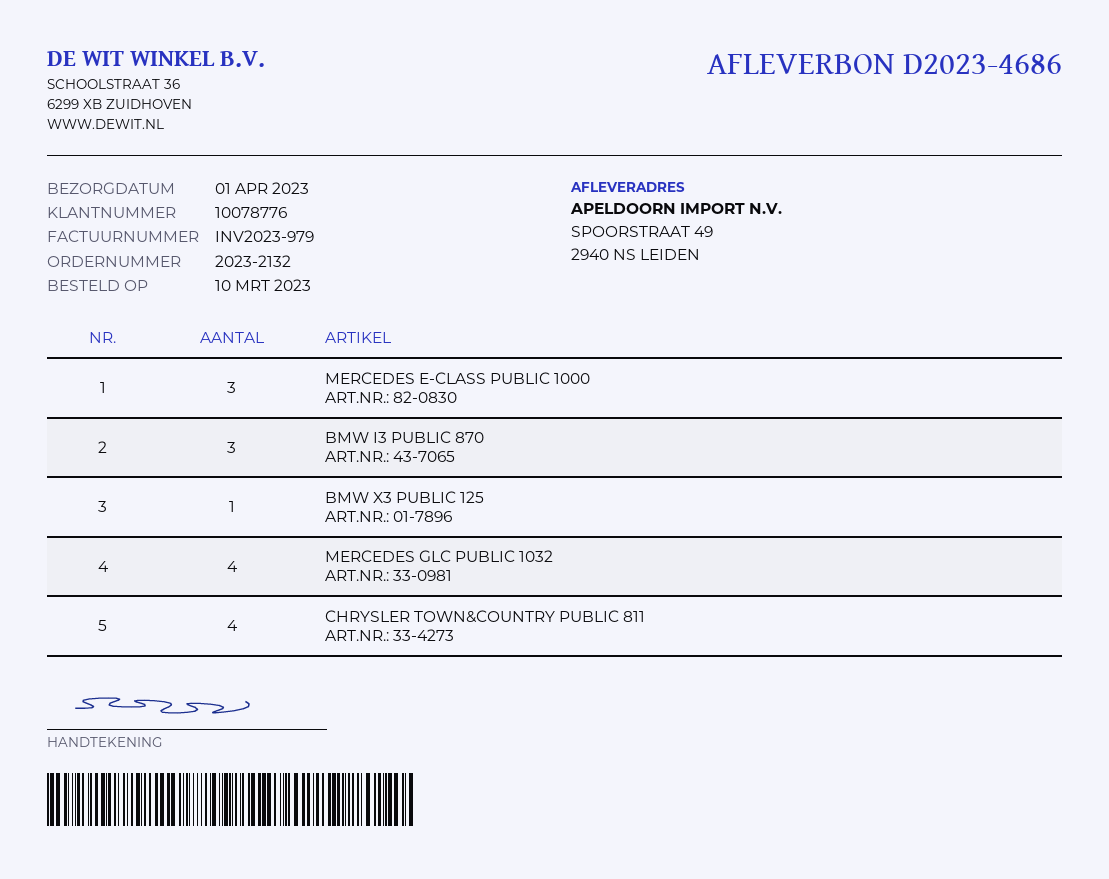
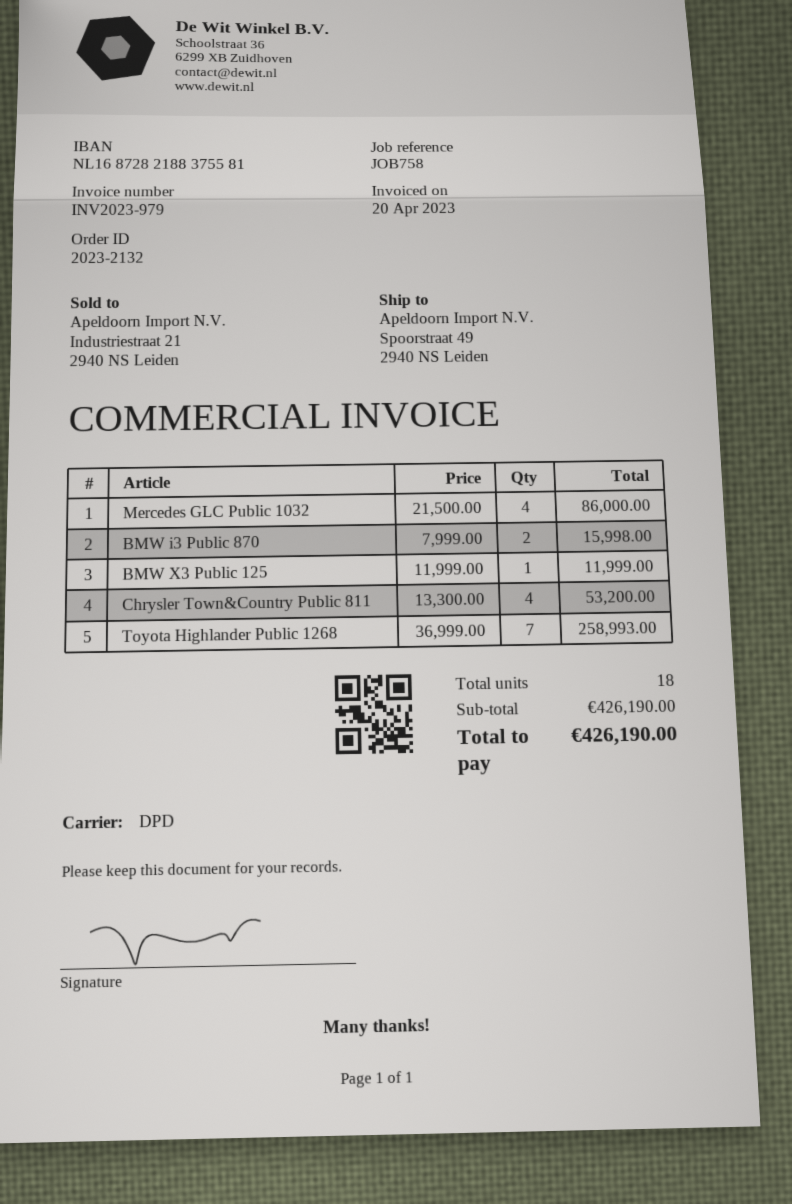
MERCEDES E-CLASS PUBLIC 1000: 3 -> none
BMW I3 PUBLIC 870: 3 -> 2
Toyota Highlander Public 1268: none -> 7

